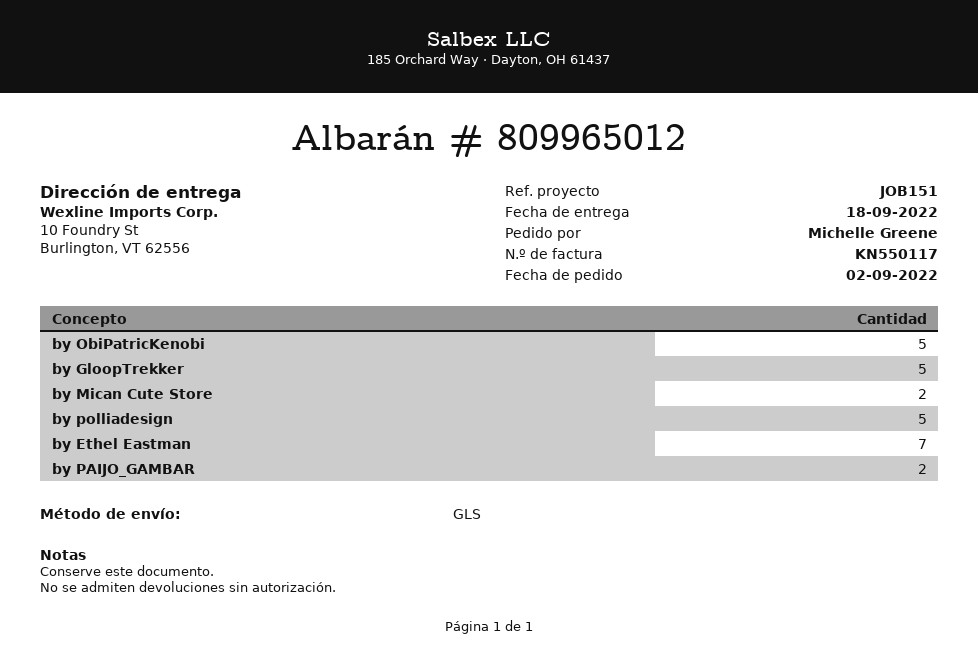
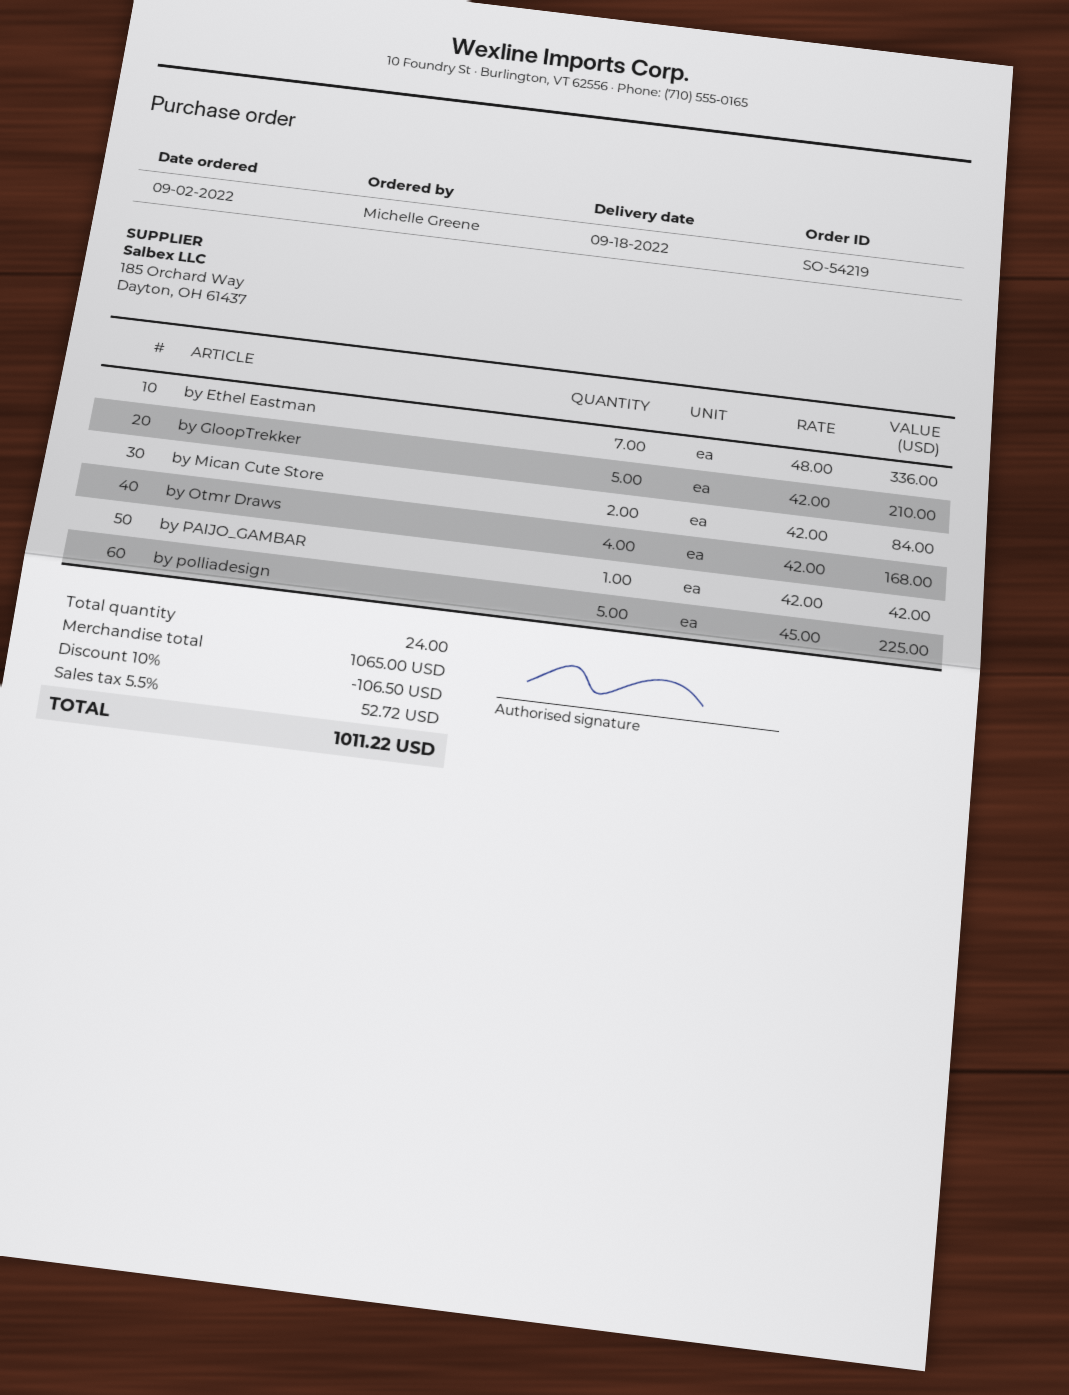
by ObiPatricKenobi: 5 -> none
by PAIJO_GAMBAR: 2 -> 1
by Otmr Draws: none -> 4

